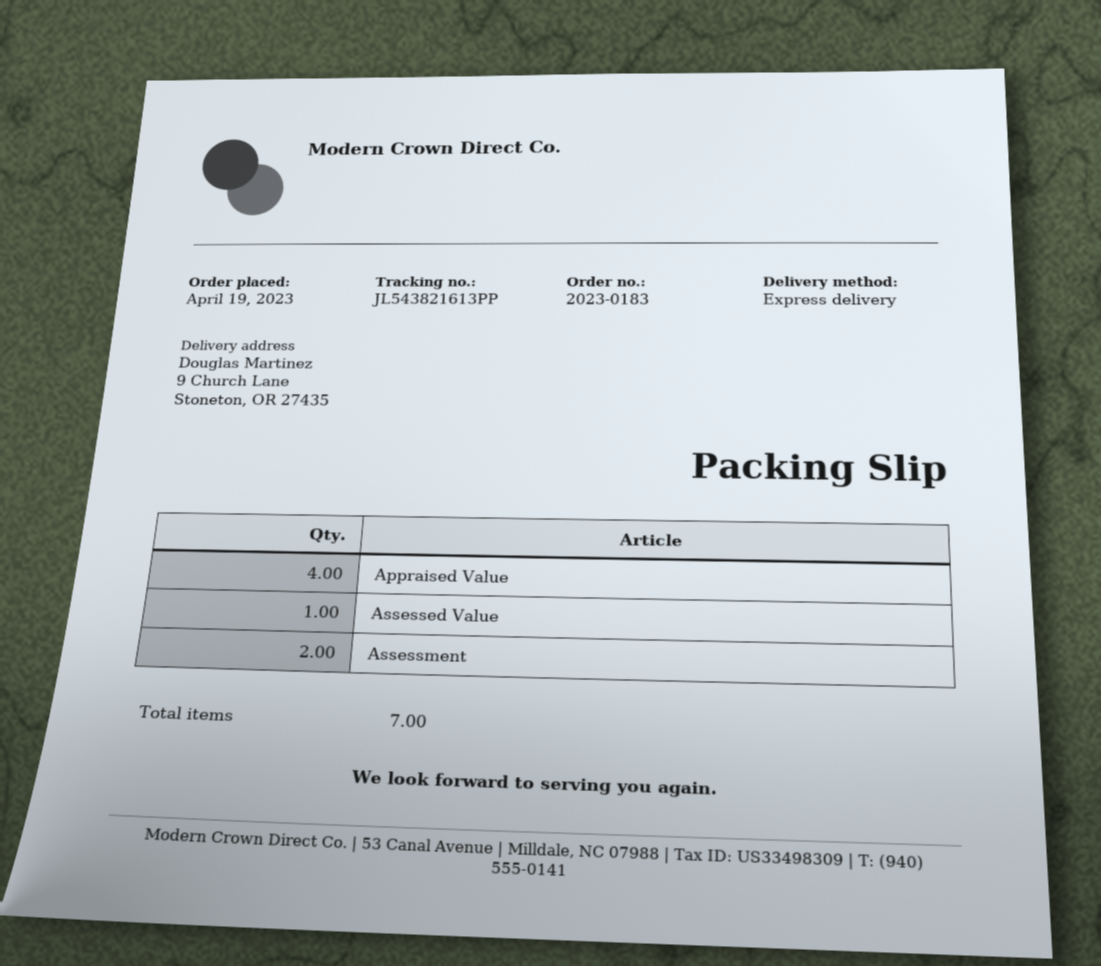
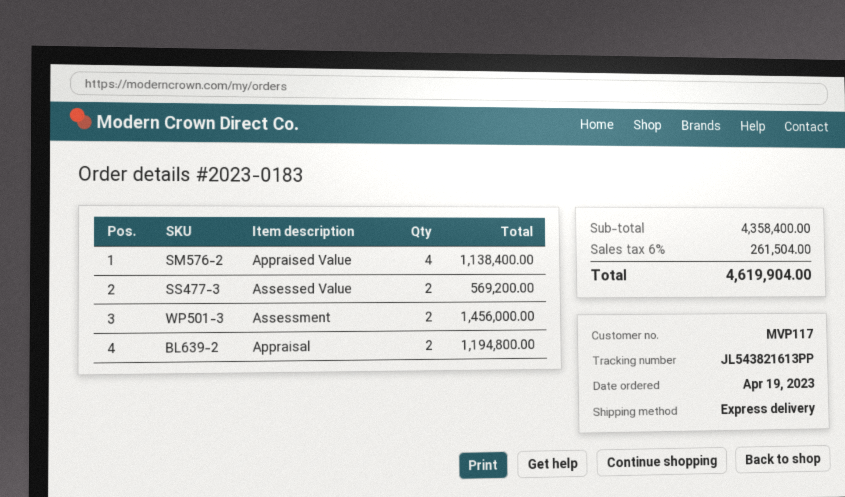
Assessed Value: 1 -> 2
Appraisal: none -> 2

